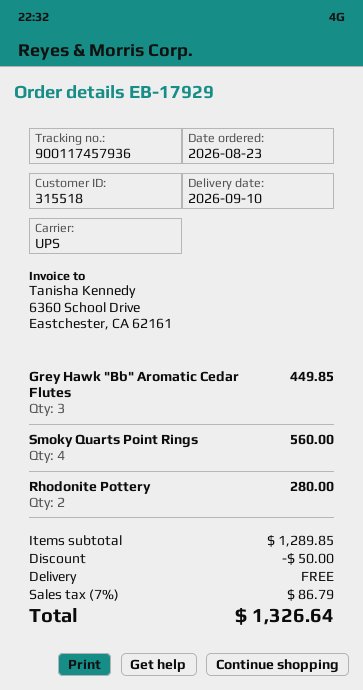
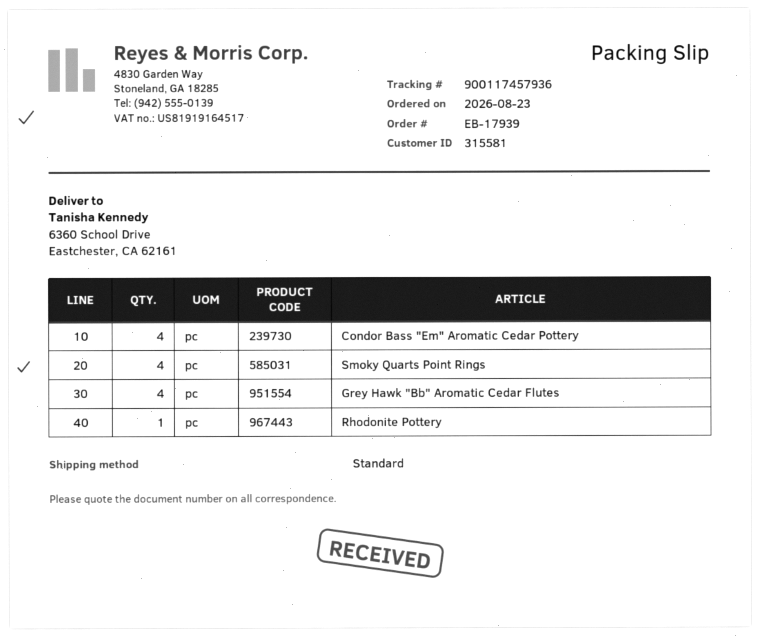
order number: EB-17929 -> EB-17939
customer number: 315518 -> 315581
shipping method: UPS -> standard
Grey Hawk "Bb" Aromatic Cedar Flutes: 3 -> 4
Rhodonite Pottery: 2 -> 1
Condor Bass "Em" Aromatic Cedar Pottery: none -> 4

